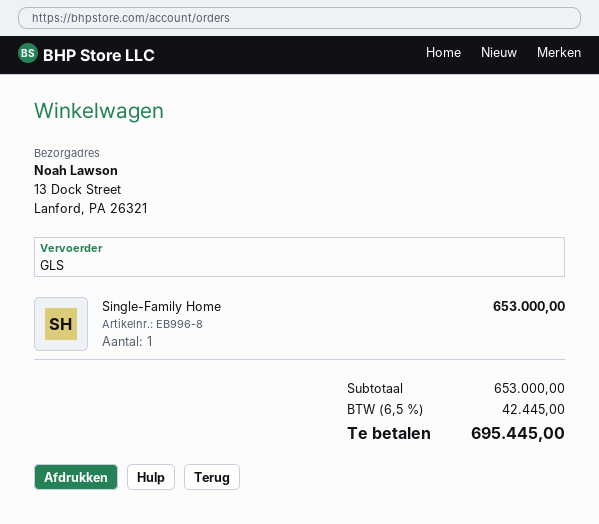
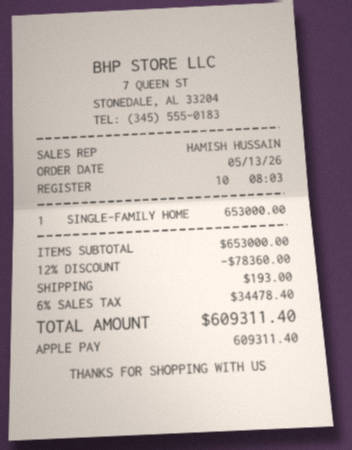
discount: none -> 12% = 78360.00
shipping: none -> 193.00
tax: 6.5% = 42445.00 -> 6% = 34478.40
total: 695445.00 -> 609311.40

